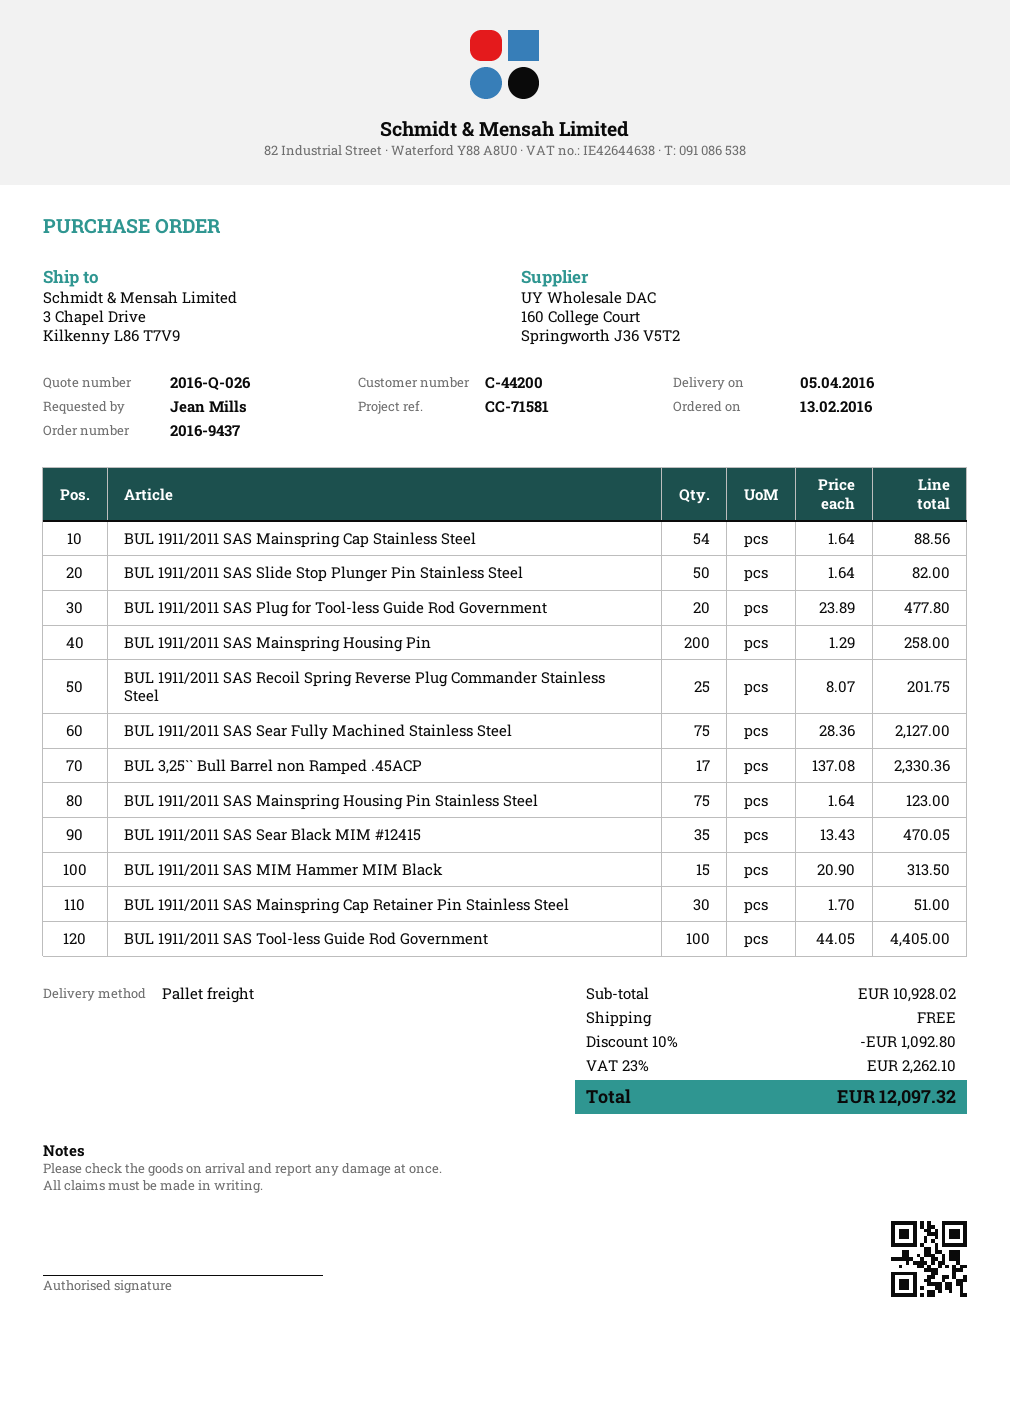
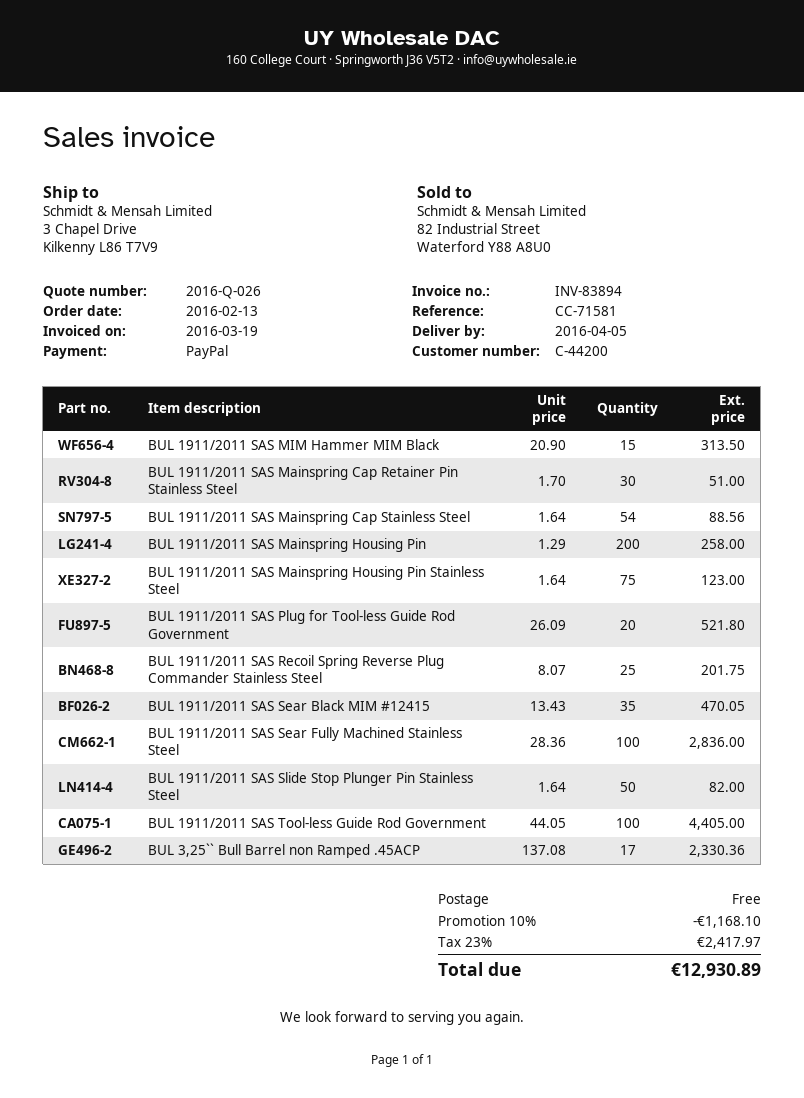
BUL 1911/2011 SAS Plug for Tool-less Guide Rod Government: 20 x 23.89 = 477.80 -> 20 x 26.09 = 521.80
BUL 1911/2011 SAS Sear Fully Machined Stainless Steel: 75 x 28.36 = 2127.00 -> 100 x 28.36 = 2836.00
discount: 10% = 1092.80 -> 10% = 1168.10
tax: 23% = 2262.10 -> 23% = 2417.97
total: 12097.32 -> 12930.89

